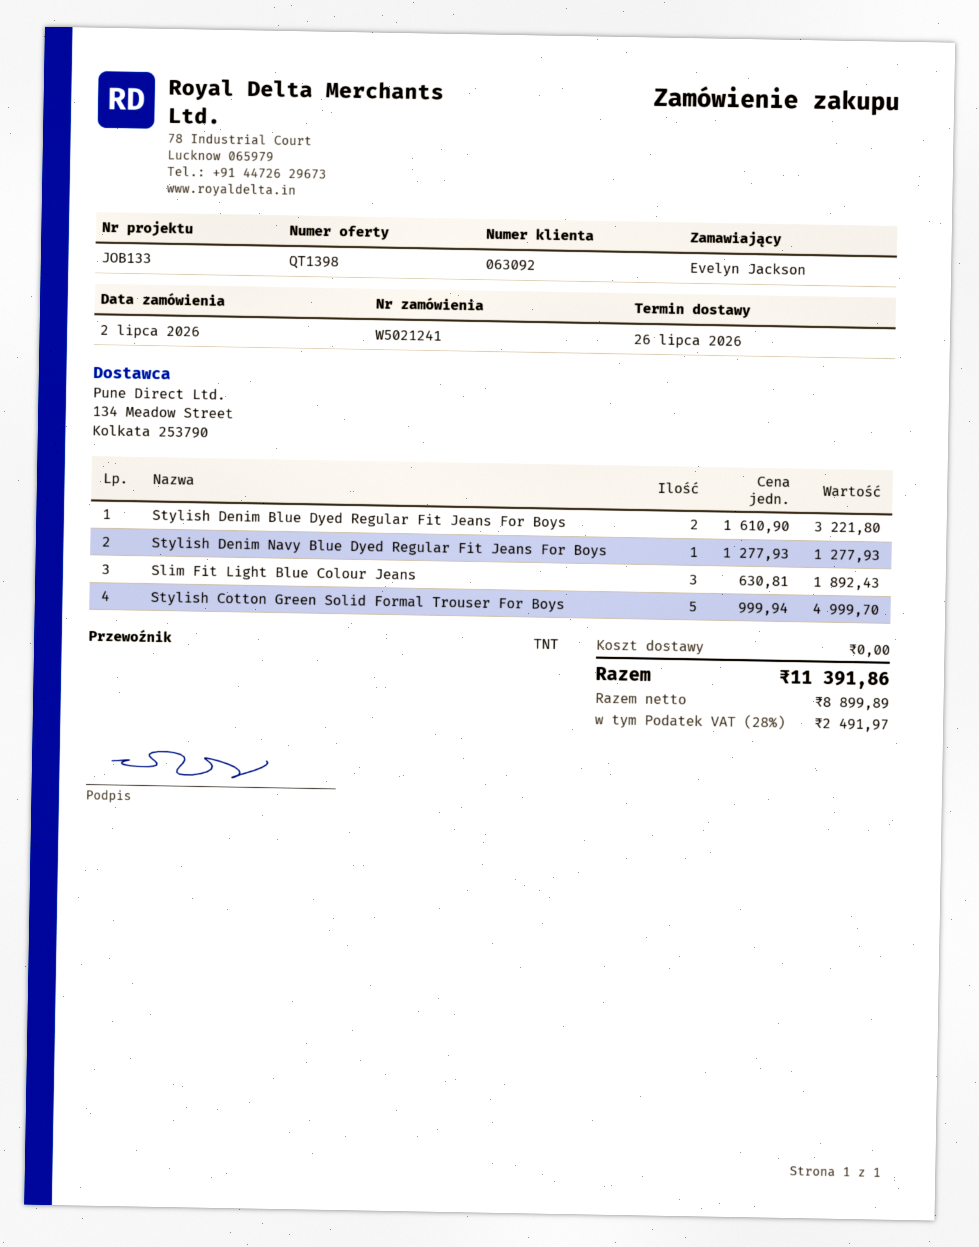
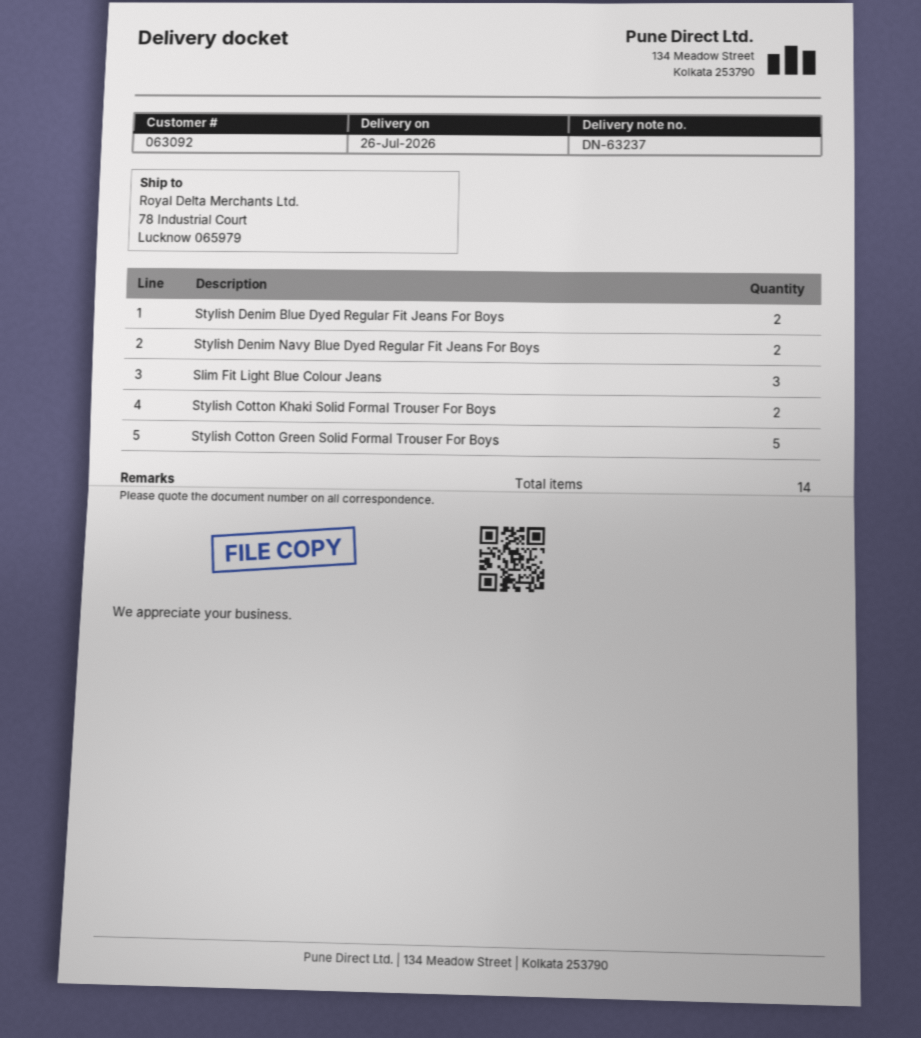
Stylish Denim Navy Blue Dyed Regular Fit Jeans For Boys: 1 -> 2
Stylish Cotton Khaki Solid Formal Trouser For Boys: none -> 2

